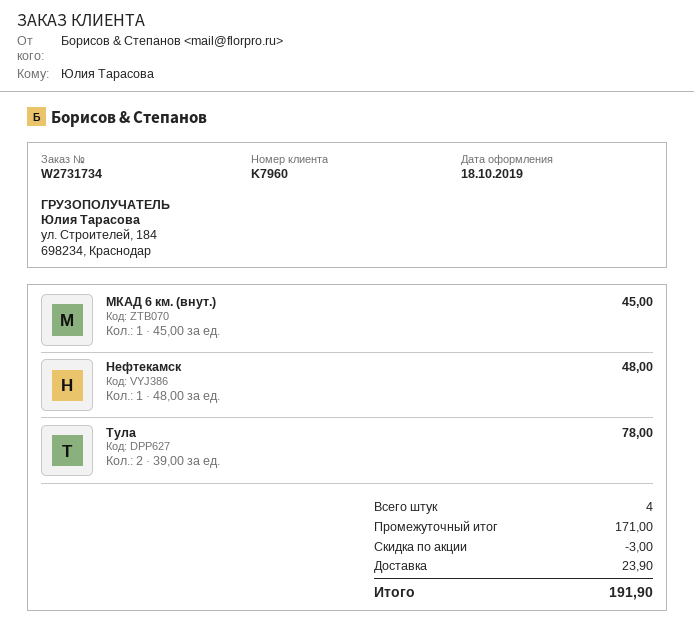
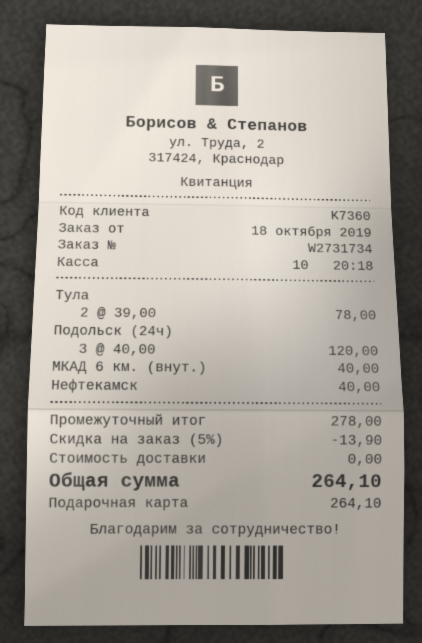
customer number: K7960 -> K7360
МКАД 6 км. (внут.): 1 x 45.00 = 45.00 -> 1 x 40.00 = 40.00
Нефтекамск: 1 x 48.00 = 48.00 -> 1 x 40.00 = 40.00
Подольск (24ч): none -> 3 x 40.00 = 120.00
subtotal: 171.00 -> 278.00
discount: 3.00 -> 13.90
shipping: 23.90 -> 0.00
total: 191.90 -> 264.10

